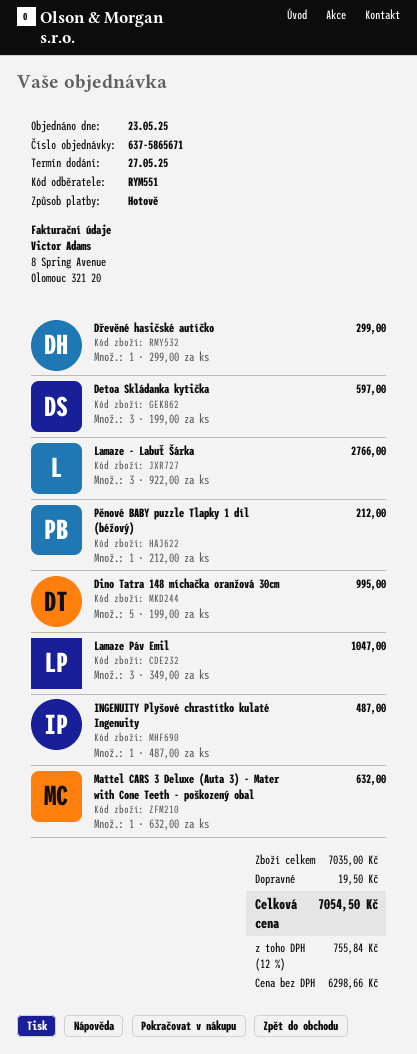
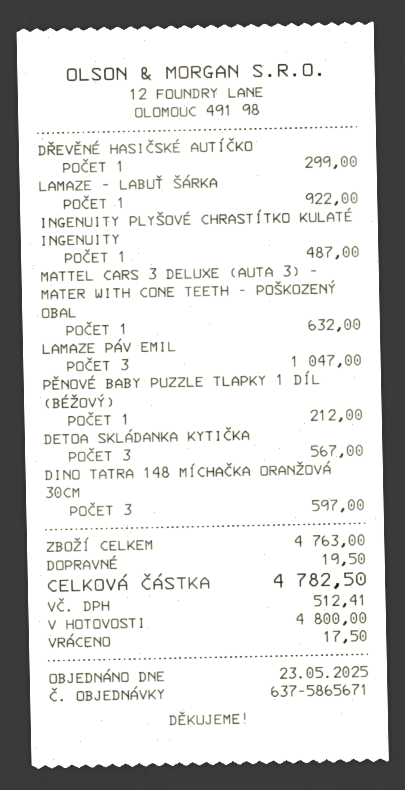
Detoa Skládanka kytička: 3 for 597.00 -> 3 for 567.00
Lamaze - Labuť Šárka: 3 for 2766.00 -> 1 for 922.00
Dino Tatra 148 míchačka oranžová 30cm: 5 for 995.00 -> 3 for 597.00
subtotal: 7035.00 -> 4763.00
tax: 755.84 -> 512.41
total: 7054.50 -> 4782.50

